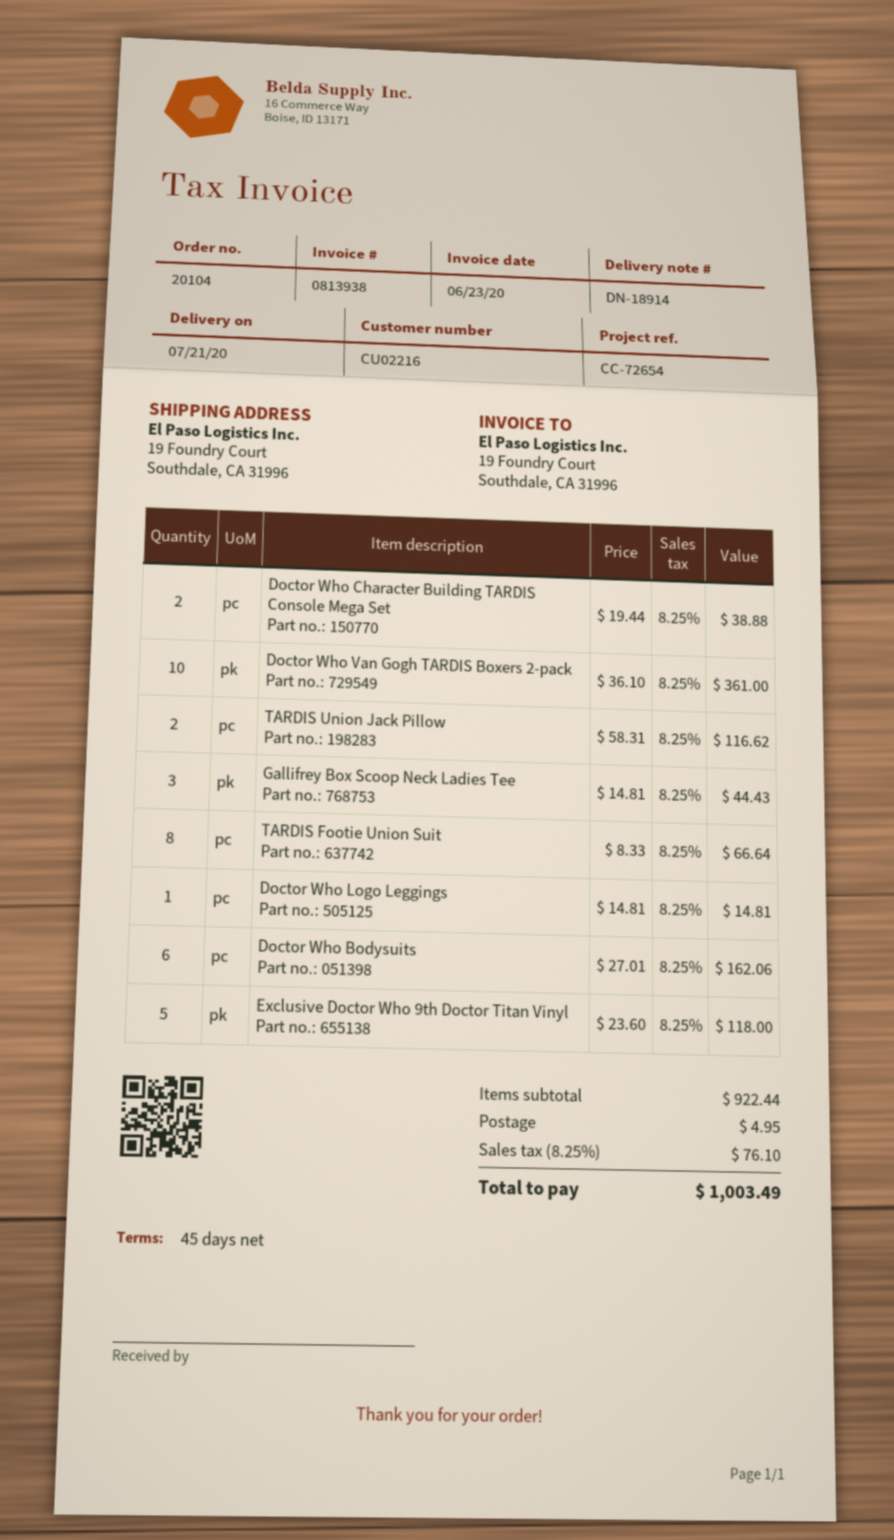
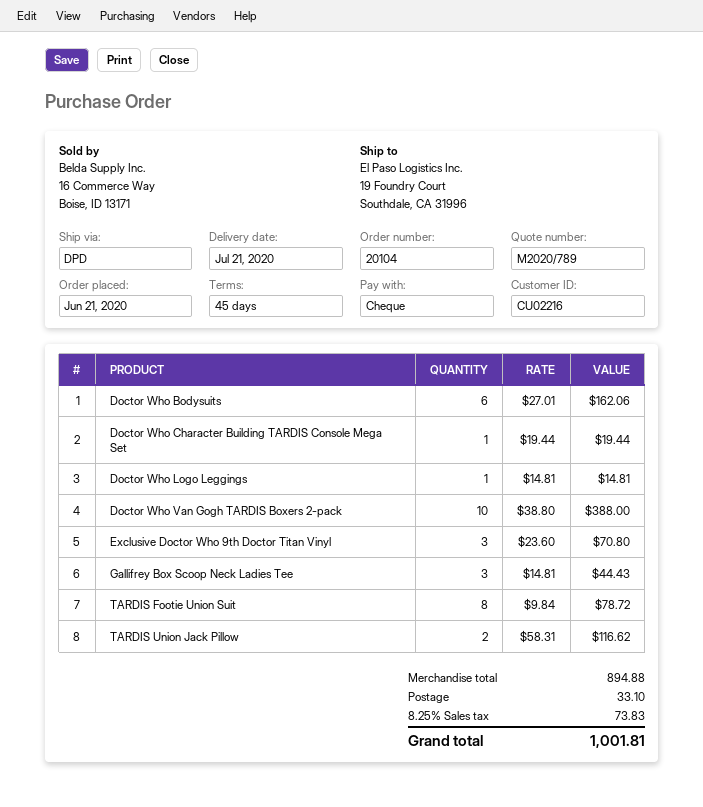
Doctor Who Character Building TARDIS Console Mega Set: 2 x 19.44 = 38.88 -> 1 x 19.44 = 19.44
Doctor Who Van Gogh TARDIS Boxers 2-pack: 10 x 36.10 = 361.00 -> 10 x 38.80 = 388.00
TARDIS Footie Union Suit: 8 x 8.33 = 66.64 -> 8 x 9.84 = 78.72
Exclusive Doctor Who 9th Doctor Titan Vinyl: 5 x 23.60 = 118.00 -> 3 x 23.60 = 70.80
subtotal: 922.44 -> 894.88
shipping: 4.95 -> 33.10
tax: 8.25% = 76.10 -> 8.25% = 73.83
total: 1003.49 -> 1001.81

